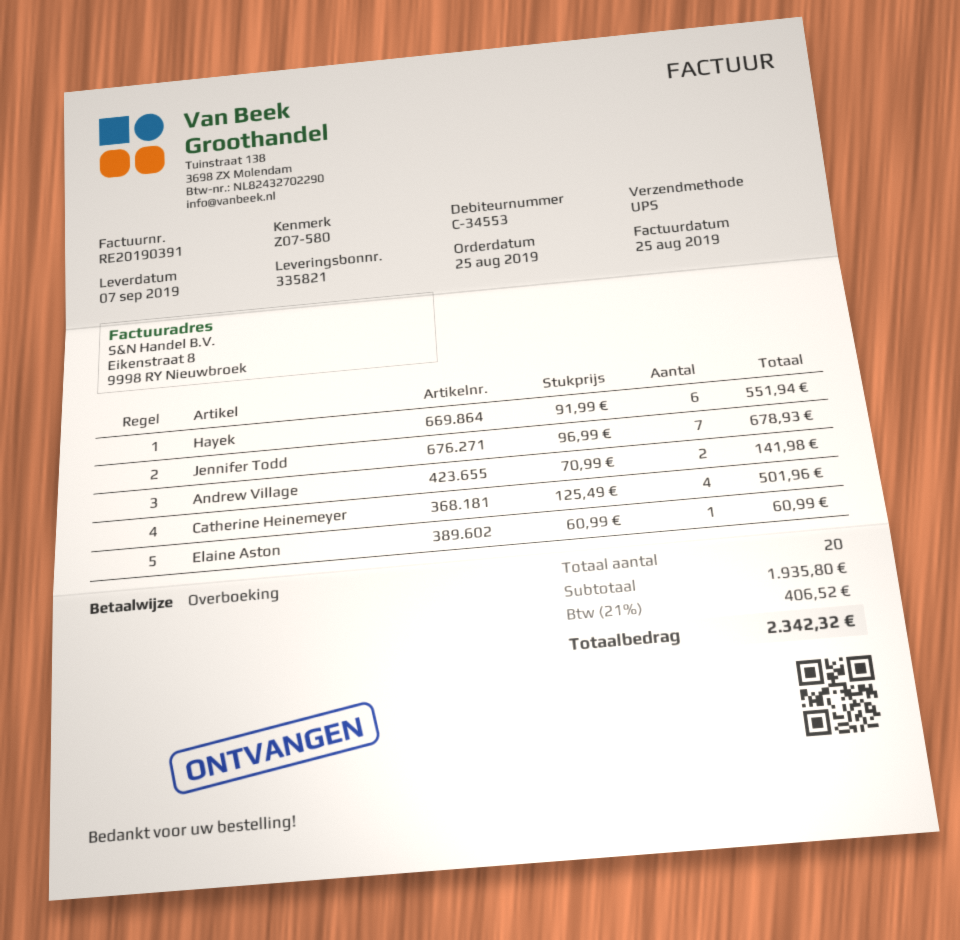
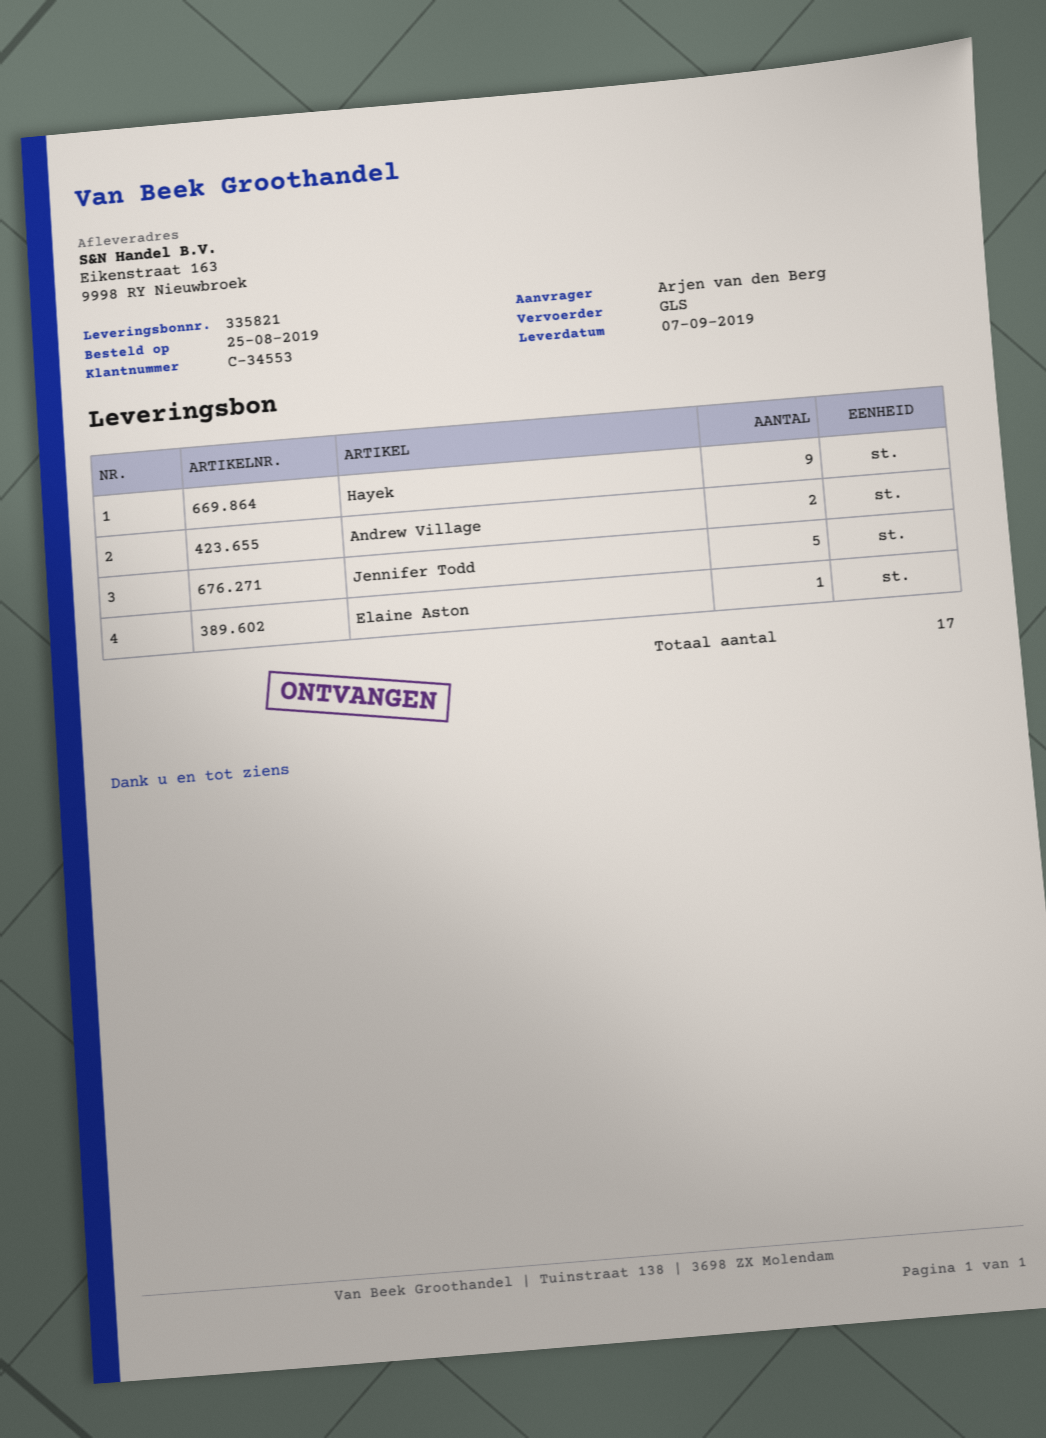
shipping method: UPS -> GLS
Hayek: 6 -> 9
Jennifer Todd: 7 -> 5
Catherine Heinemeyer: 4 -> none
total quantity: 20 -> 17

